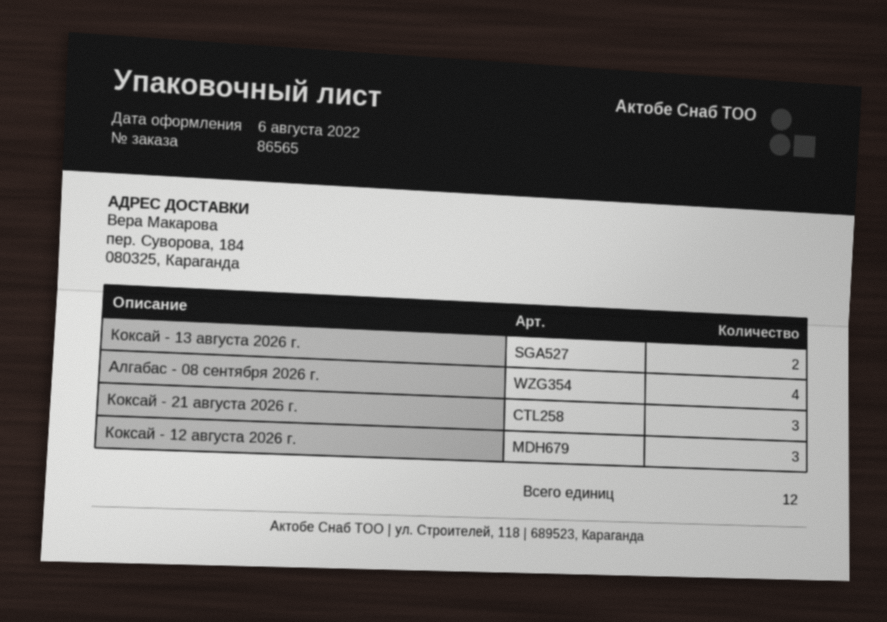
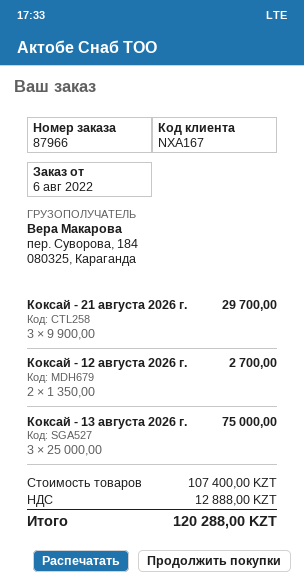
order number: 86565 -> 87966
Коксай - 13 августа 2026 г.: 2 -> 3
Алгабас - 08 сентября 2026 г.: 4 -> none
Коксай - 12 августа 2026 г.: 3 -> 2

